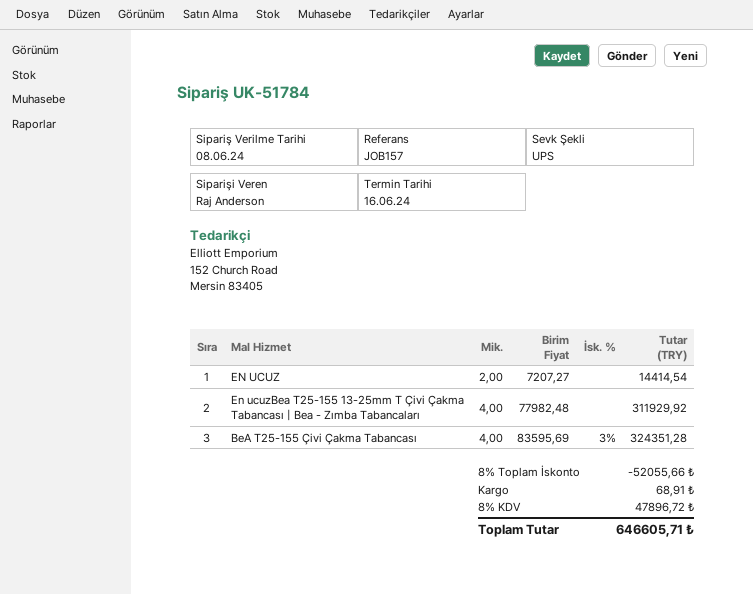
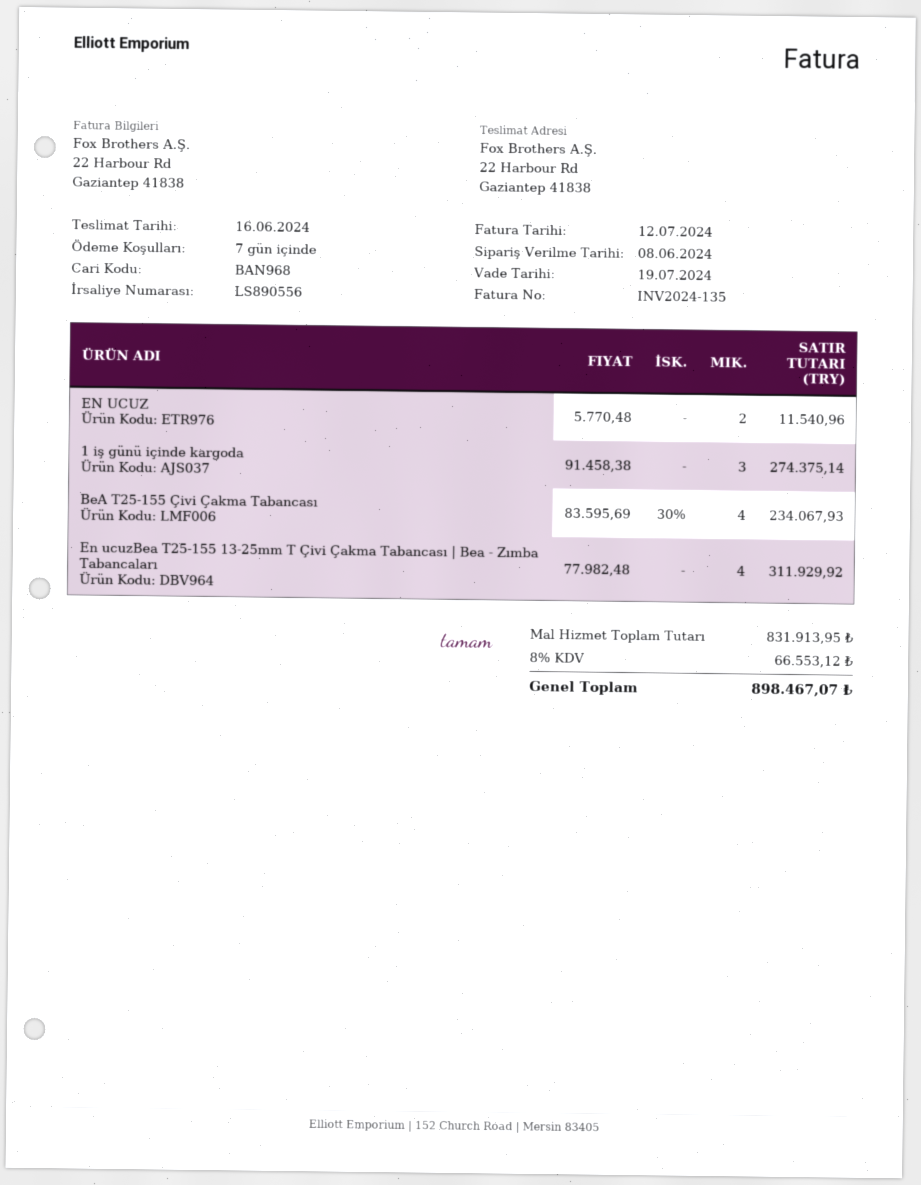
EN UCUZ: 2 x 7207.27 = 14414.54 -> 2 x 5770.48 = 11540.96
BeA T25-155 Çivi Çakma Tabancası: 4 x 83595.69 - 3% = 324351.28 -> 4 x 83595.69 - 30% = 234067.93
1 iş günü içinde kargoda: none -> 3 x 91458.38 = 274375.14
discount: 8% = 52055.66 -> none
shipping: 68.91 -> none
tax: 8% = 47896.72 -> 8% = 66553.12
total: 646605.71 -> 898467.07

